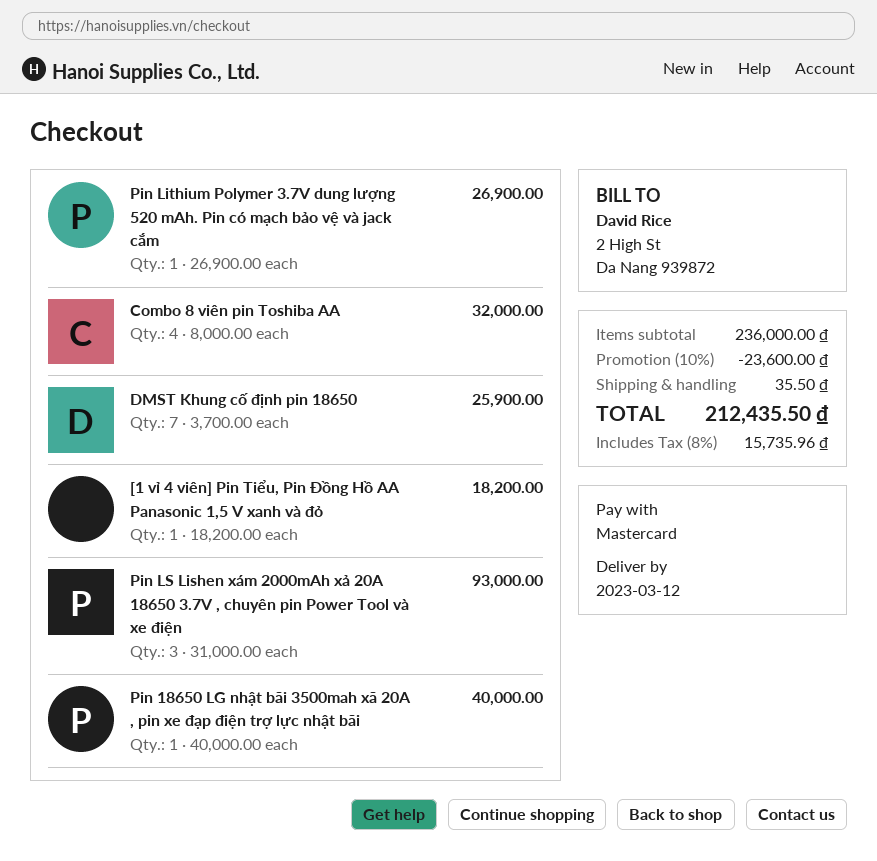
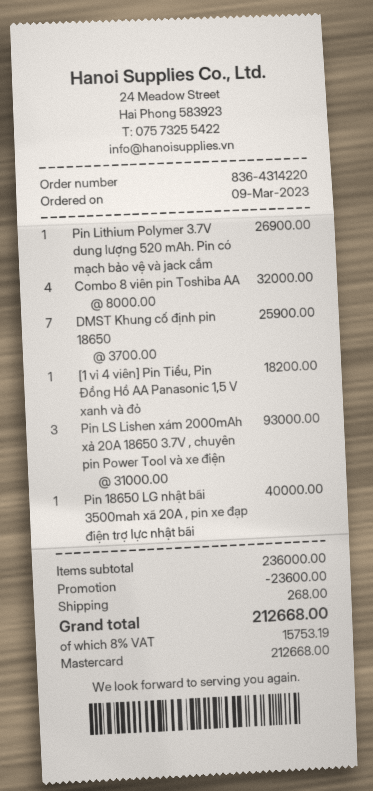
shipping: 35.50 -> 268.00
tax: 8% = 15735.96 -> 8% = 15753.19
total: 212435.50 -> 212668.00

